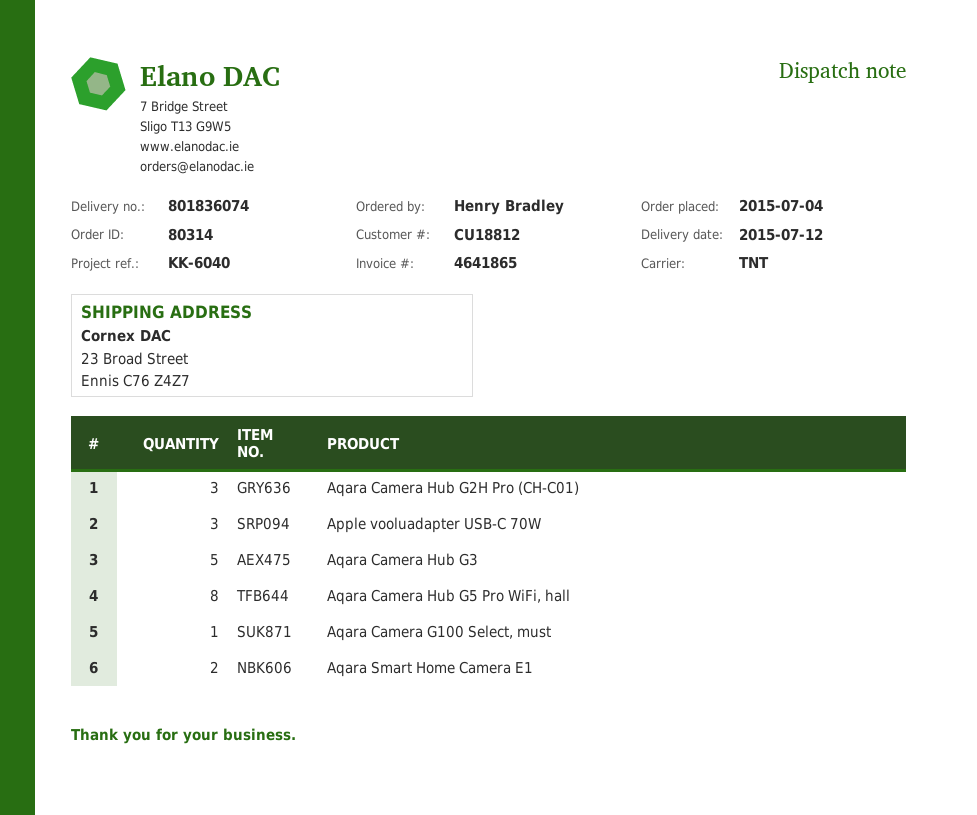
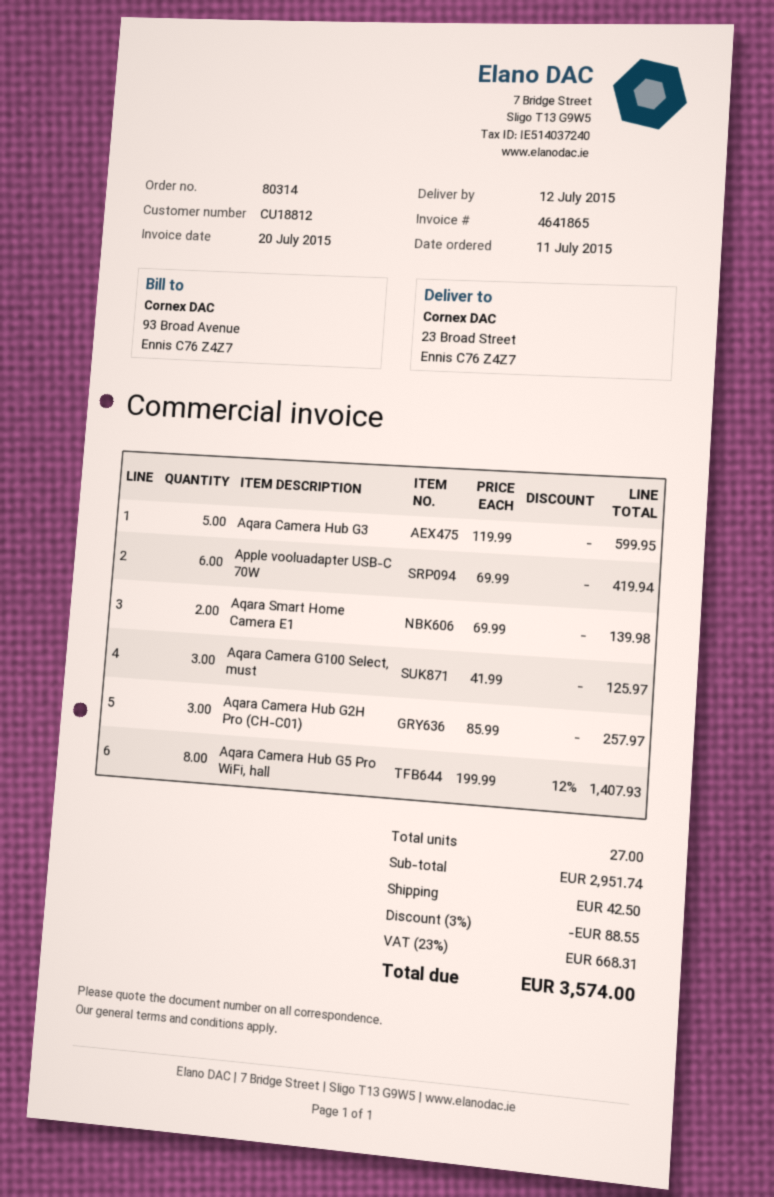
order date: 2015-07-04 -> 2015-07-11
Apple vooluadapter USB-C 70W: 3 -> 6
Aqara Camera G100 Select, must: 1 -> 3

